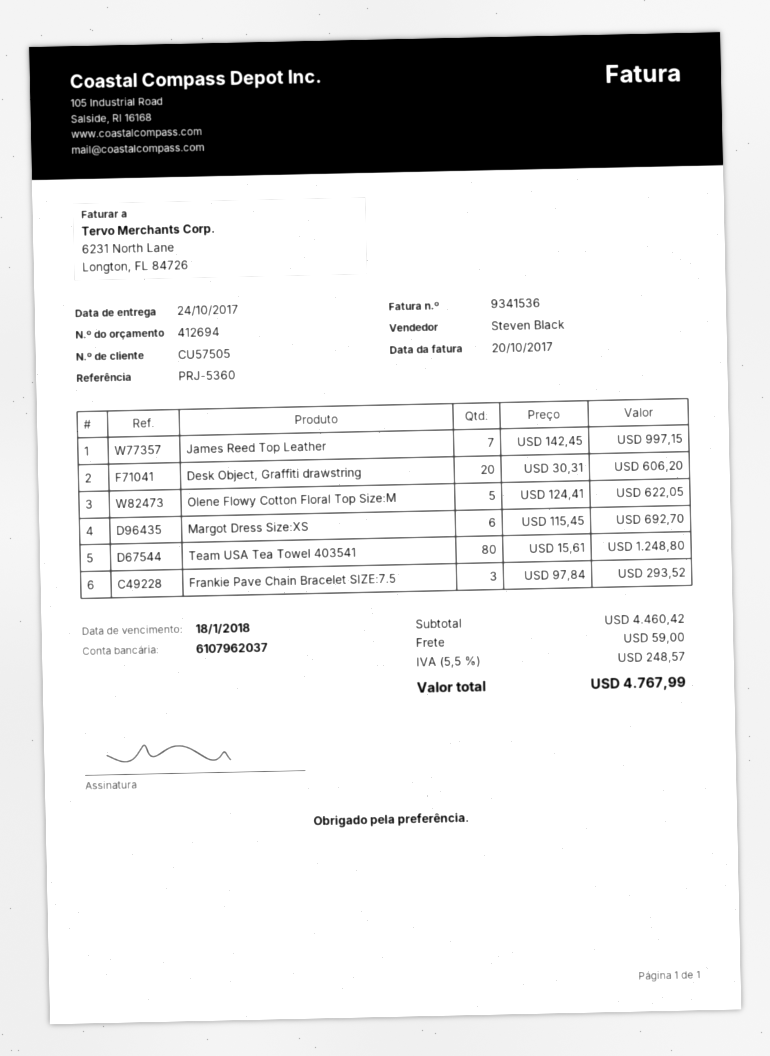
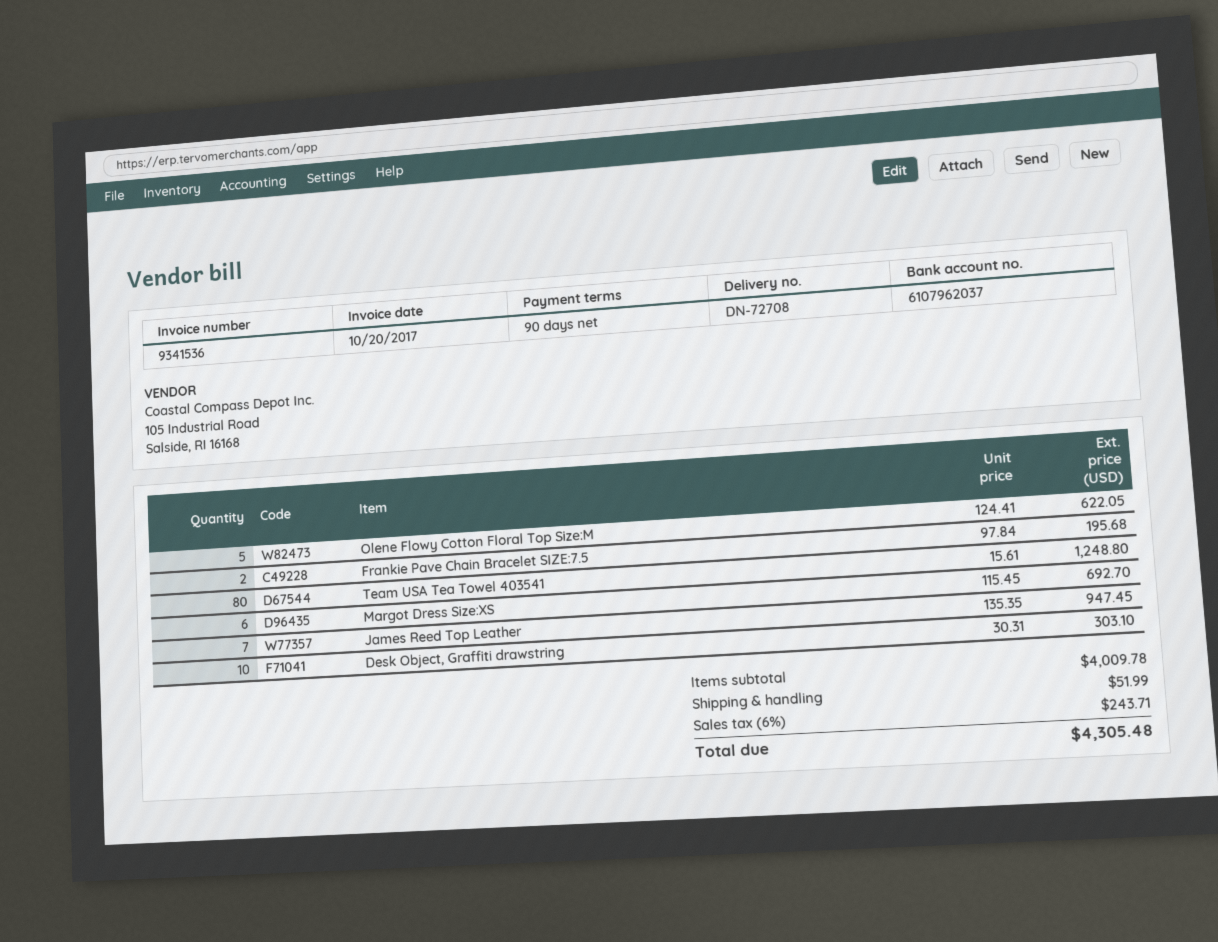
James Reed Top Leather: 7 x 142.45 = 997.15 -> 7 x 135.35 = 947.45
Desk Object, Graffiti drawstring: 20 x 30.31 = 606.20 -> 10 x 30.31 = 303.10
Frankie Pave Chain Bracelet SIZE:7.5: 3 x 97.84 = 293.52 -> 2 x 97.84 = 195.68
subtotal: 4460.42 -> 4009.78
shipping: 59.00 -> 51.99
tax: 5.5% = 248.57 -> 6% = 243.71
total: 4767.99 -> 4305.48

